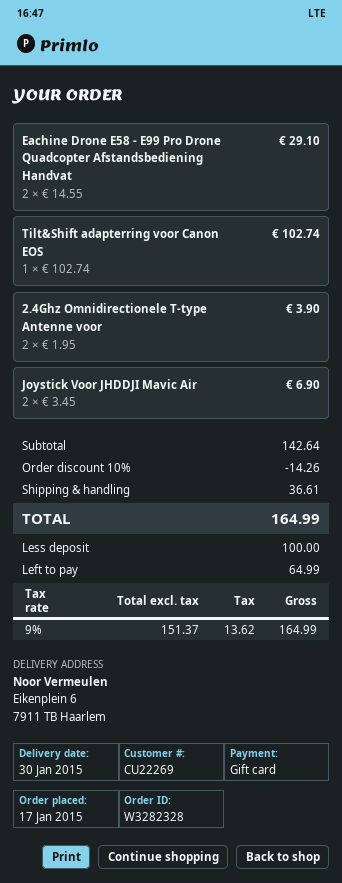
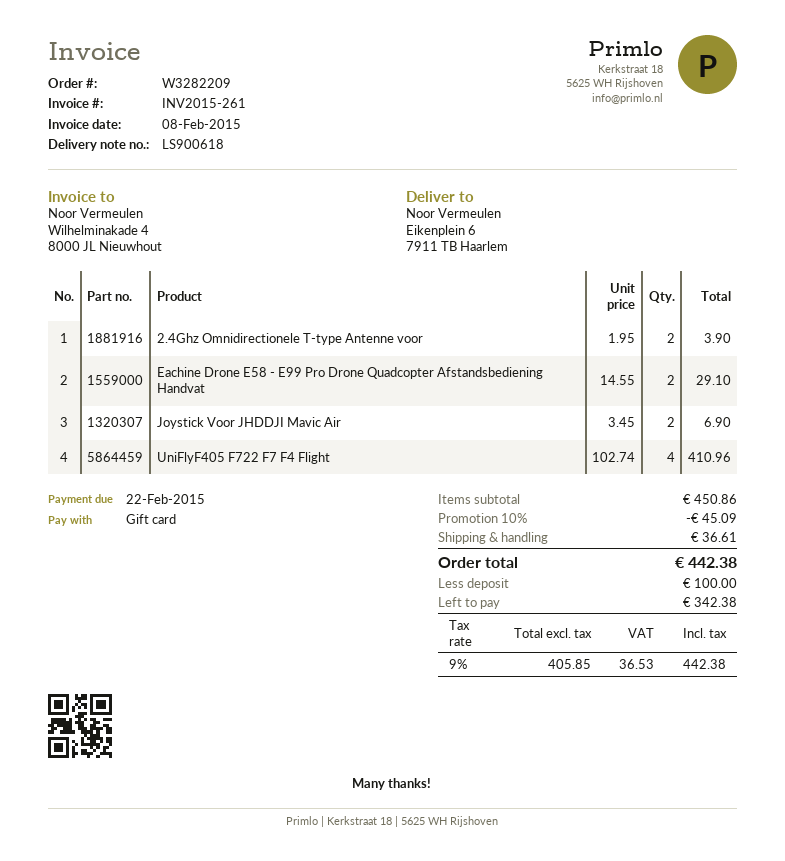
order number: W3282328 -> W3282209
Tilt&Shift adapterring voor Canon EOS: 1 x 102.74 = 102.74 -> none
UniFlyF405 F722 F7 F4 Flight: none -> 4 x 102.74 = 410.96
subtotal: 142.64 -> 450.86
discount: 10% = 14.26 -> 10% = 45.09
net: 151.37 -> 405.85
tax: 9% = 13.62 -> 9% = 36.53
total: 164.99 -> 442.38
balance: 64.99 -> 342.38

